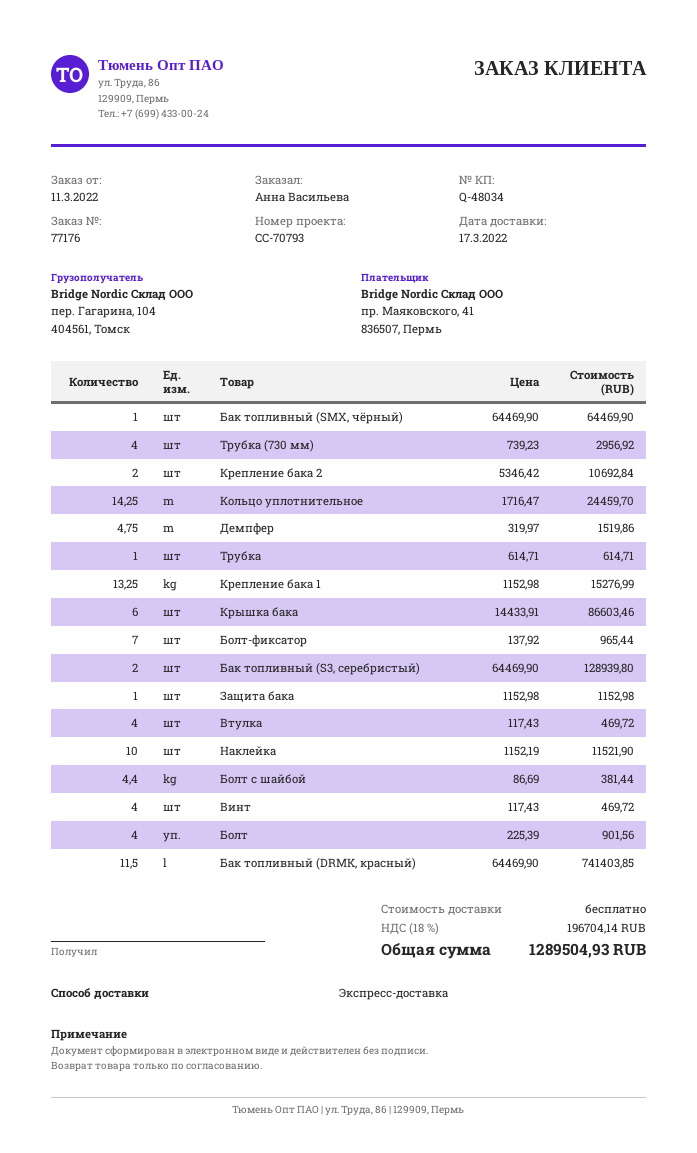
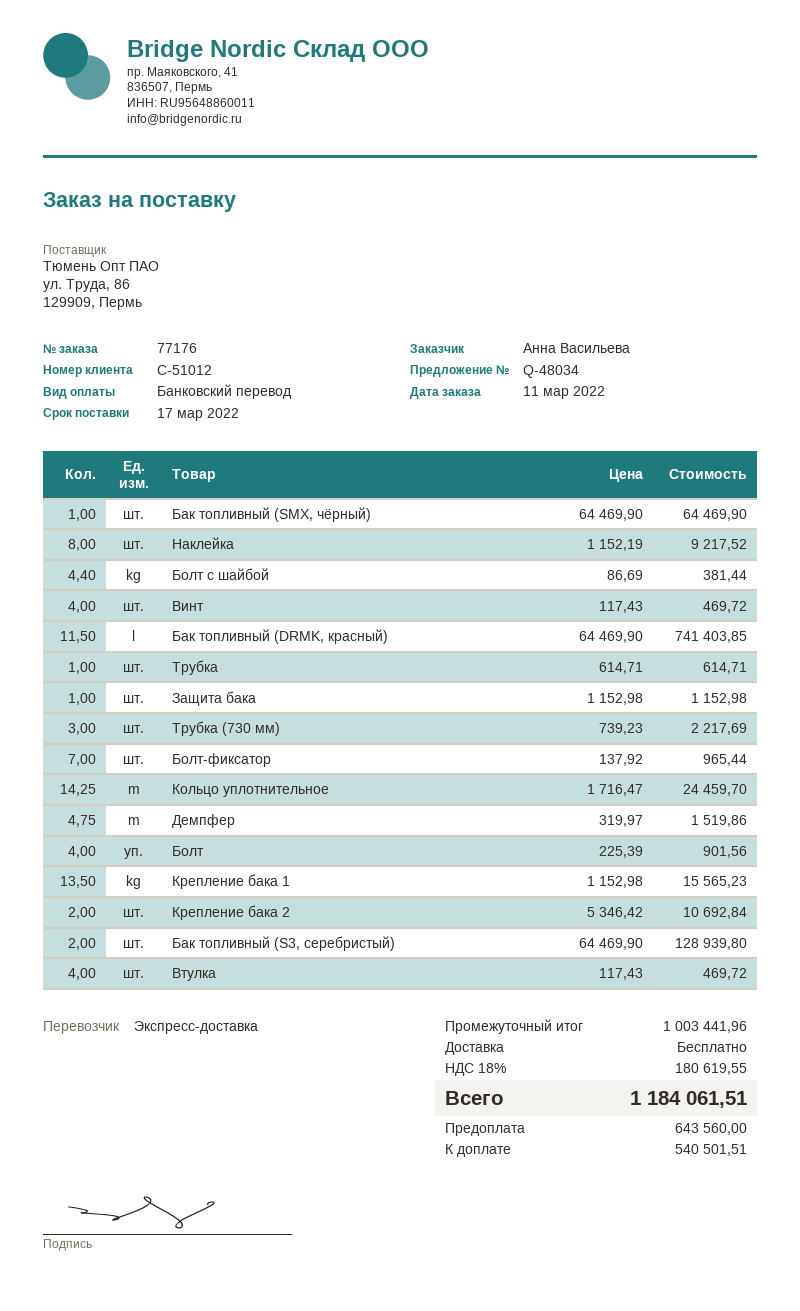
Трубка (730 мм): 4 x 739.23 = 2956.92 -> 3 x 739.23 = 2217.69
Крепление бака 1: 13.25 x 1152.98 = 15276.99 -> 13.5 x 1152.98 = 15565.23
Крышка бака: 6 x 14433.91 = 86603.46 -> none
Наклейка: 10 x 1152.19 = 11521.90 -> 8 x 1152.19 = 9217.52
tax: 18% = 196704.14 -> 18% = 180619.55
total: 1289504.93 -> 1184061.51

